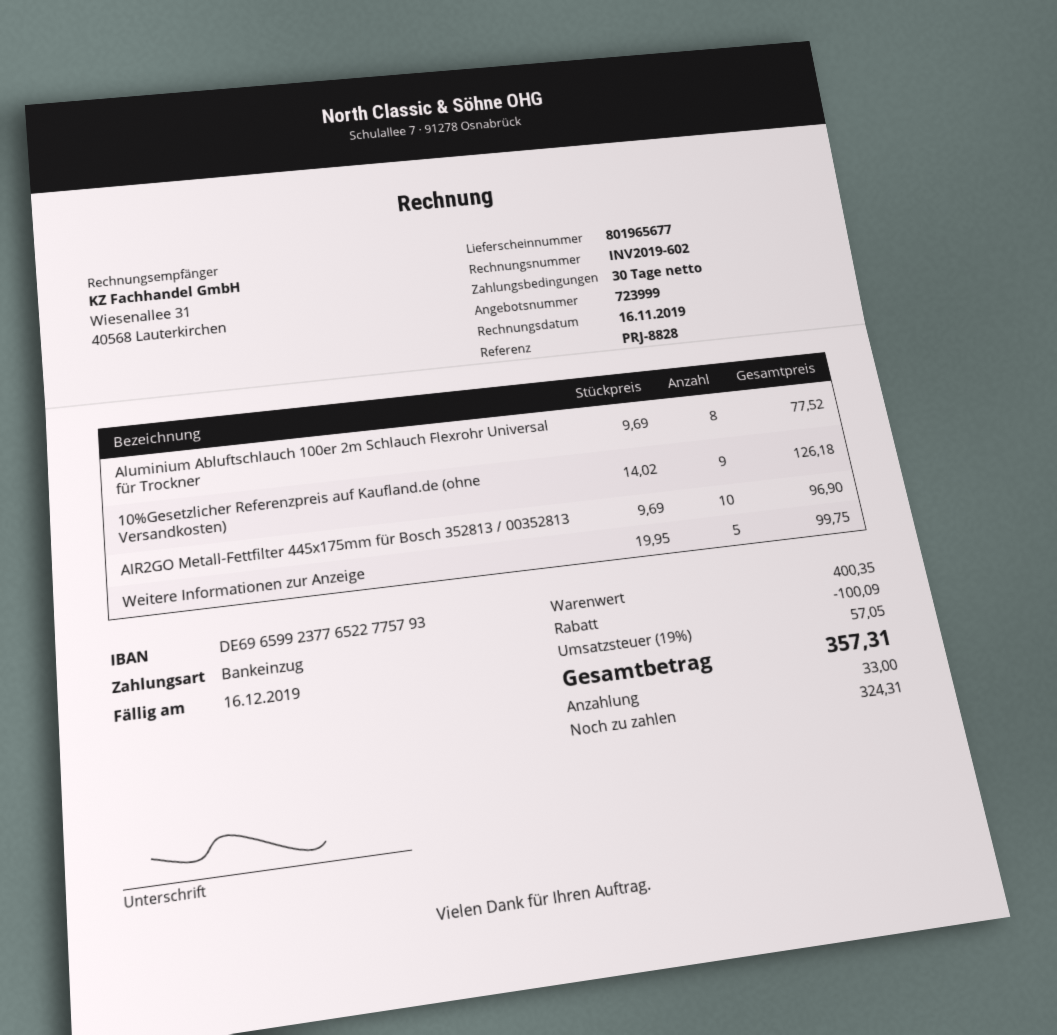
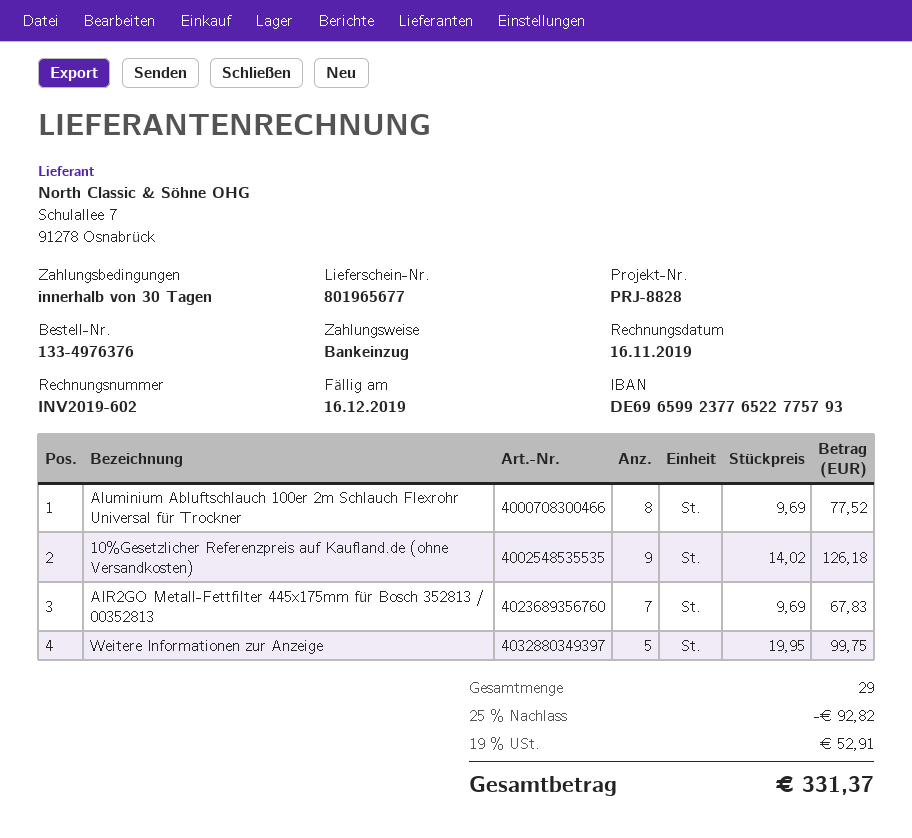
AIR2GO Metall-Fettfilter 445x175mm für Bosch 352813 / 00352813: 10 x 9.69 = 96.90 -> 7 x 9.69 = 67.83
discount: 100.09 -> 92.82
tax: 19% = 57.05 -> 19% = 52.91
total: 357.31 -> 331.37

